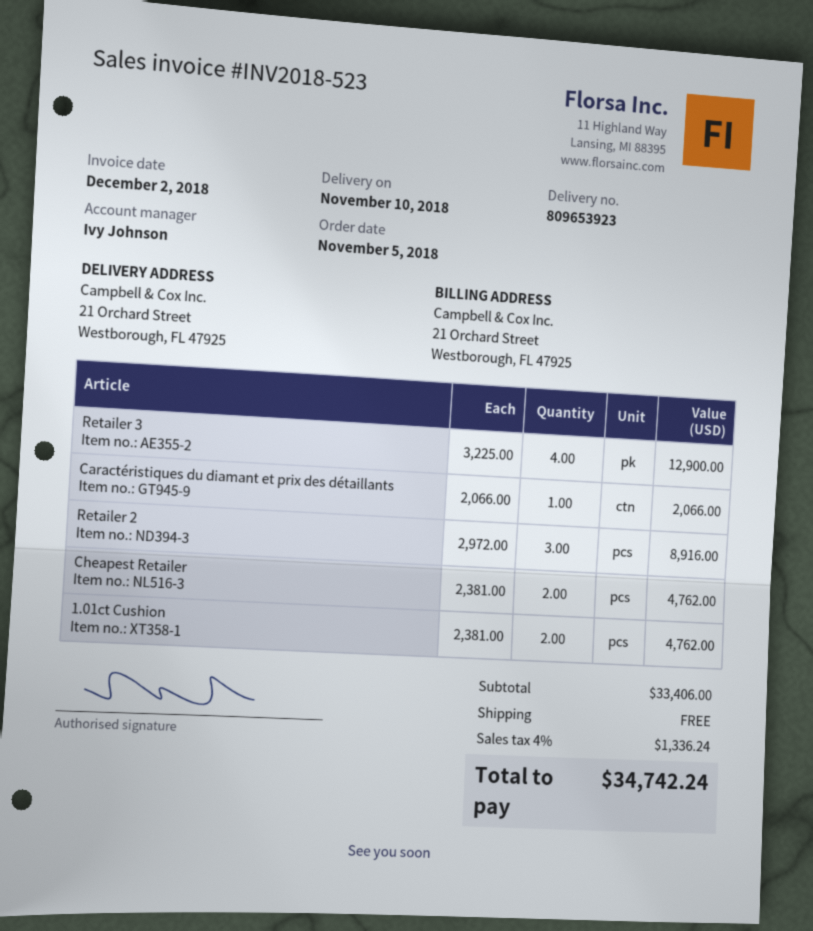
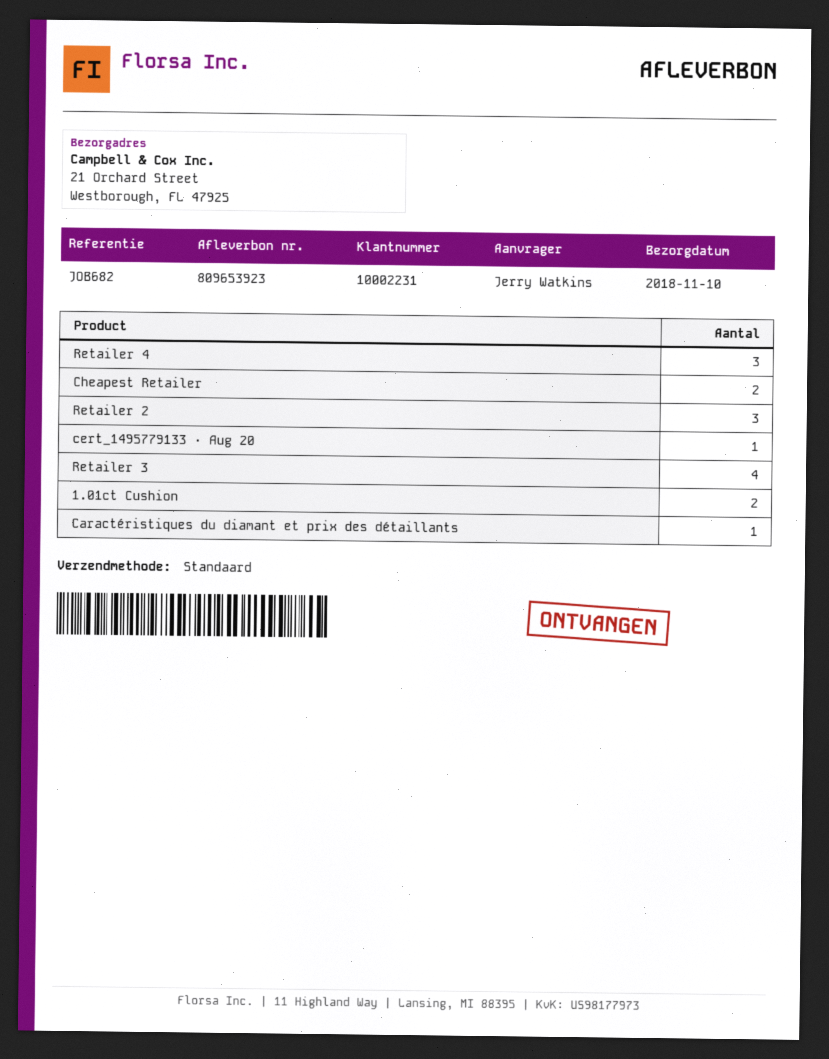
Retailer 4: none -> 3
cert_1495779133 · Aug 20: none -> 1

